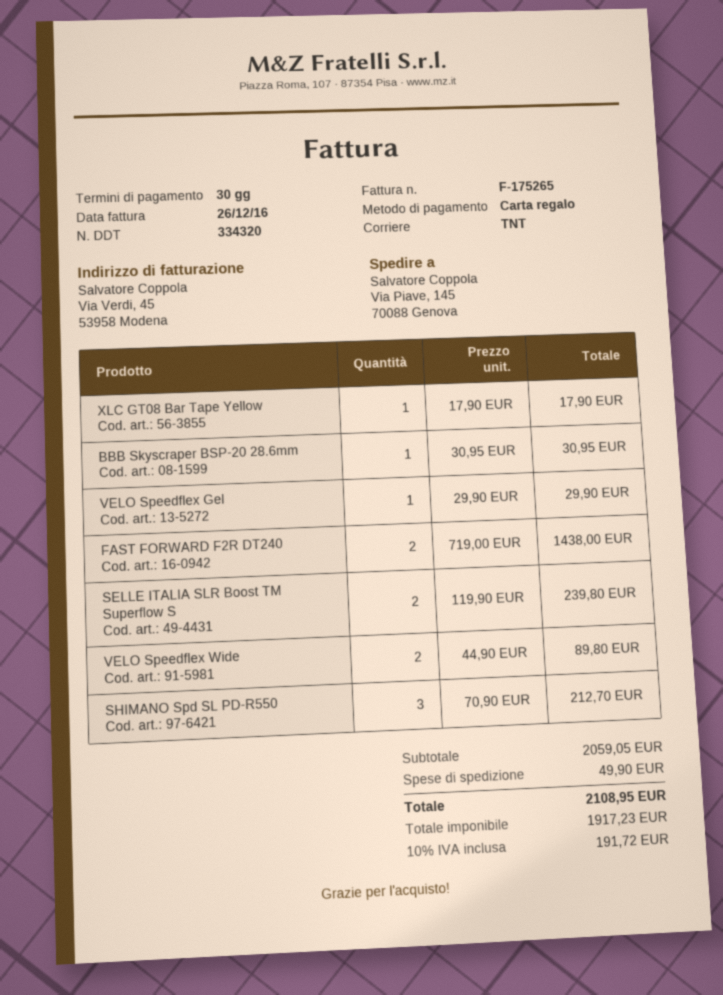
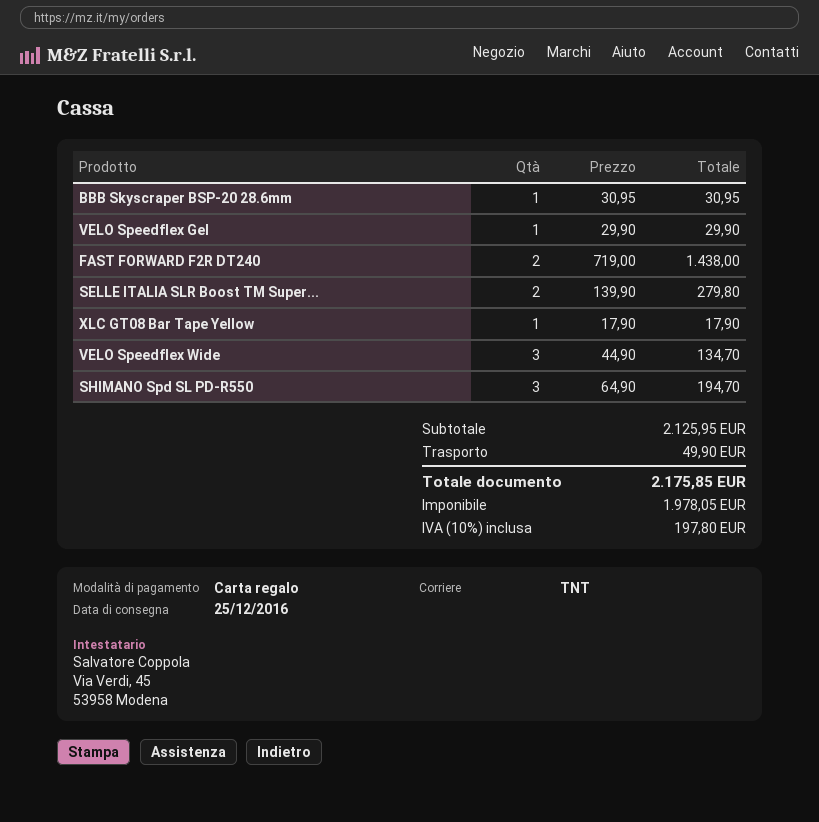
SELLE ITALIA SLR Boost TM Superflow S: 2 x 119.90 = 239.80 -> 2 x 139.90 = 279.80
VELO Speedflex Wide: 2 x 44.90 = 89.80 -> 3 x 44.90 = 134.70
SHIMANO Spd SL PD-R550: 3 x 70.90 = 212.70 -> 3 x 64.90 = 194.70
subtotal: 2059.05 -> 2125.95
net: 1917.23 -> 1978.05
tax: 10% = 191.72 -> 10% = 197.80
total: 2108.95 -> 2175.85

